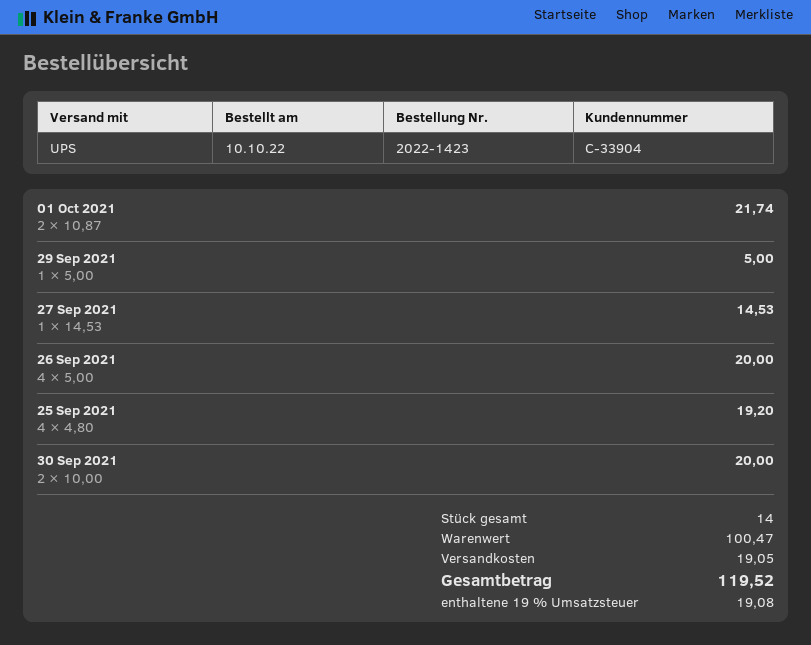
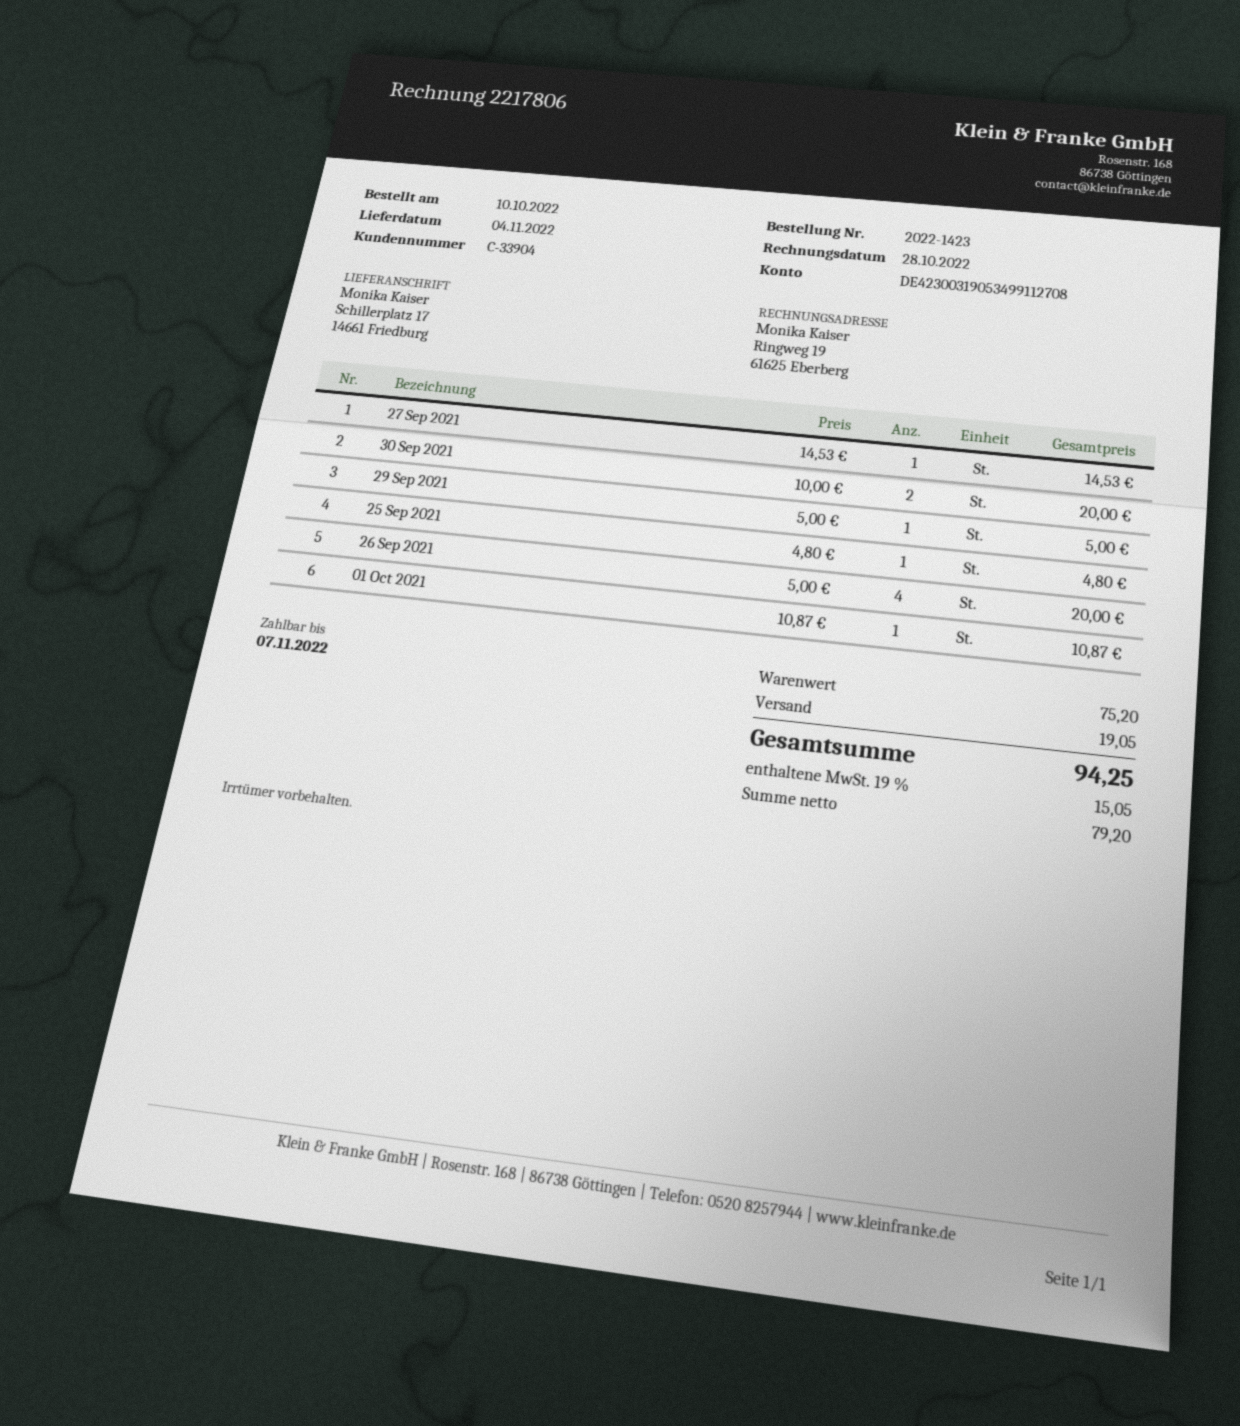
01 Oct 2021: 2 x 10.87 = 21.74 -> 1 x 10.87 = 10.87
25 Sep 2021: 4 x 4.80 = 19.20 -> 1 x 4.80 = 4.80
subtotal: 100.47 -> 75.20
tax: 19% = 19.08 -> 19% = 15.05
total: 119.52 -> 94.25

